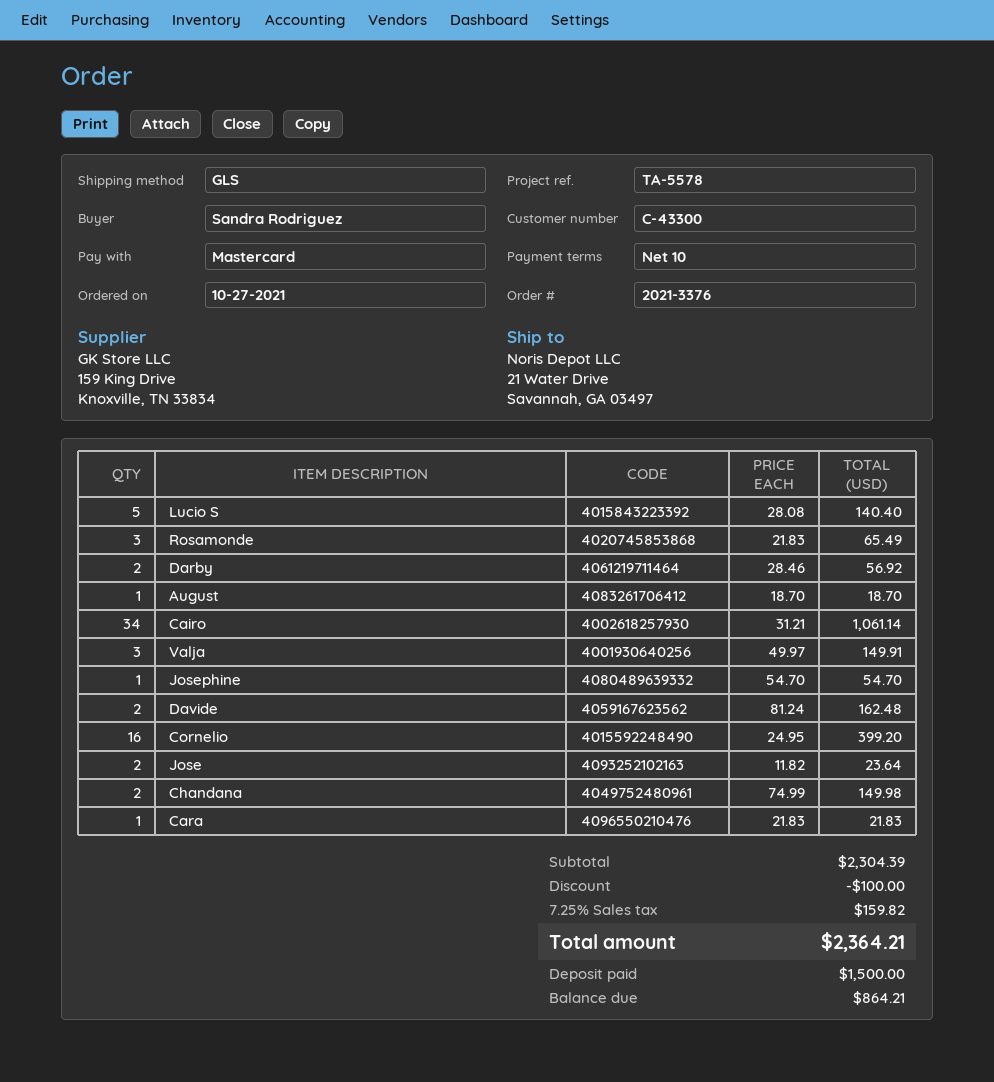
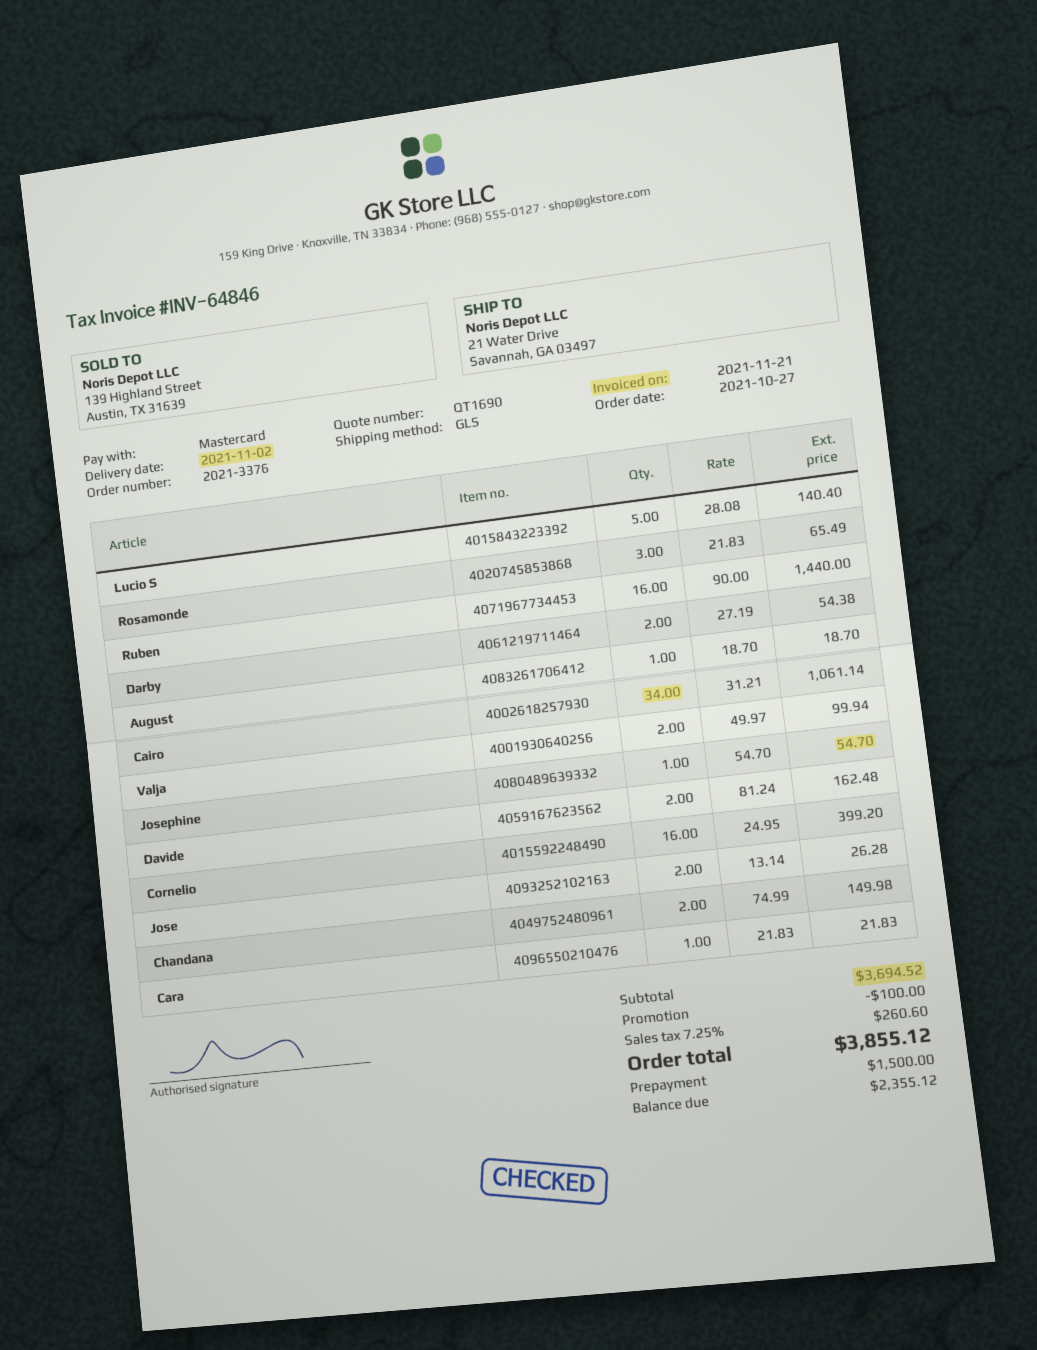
Darby: 2 x 28.46 = 56.92 -> 2 x 27.19 = 54.38
Valja: 3 x 49.97 = 149.91 -> 2 x 49.97 = 99.94
Jose: 2 x 11.82 = 23.64 -> 2 x 13.14 = 26.28
Ruben: none -> 16 x 90.00 = 1440.00
subtotal: 2304.39 -> 3694.52
tax: 7.25% = 159.82 -> 7.25% = 260.60
total: 2364.21 -> 3855.12
balance: 864.21 -> 2355.12

